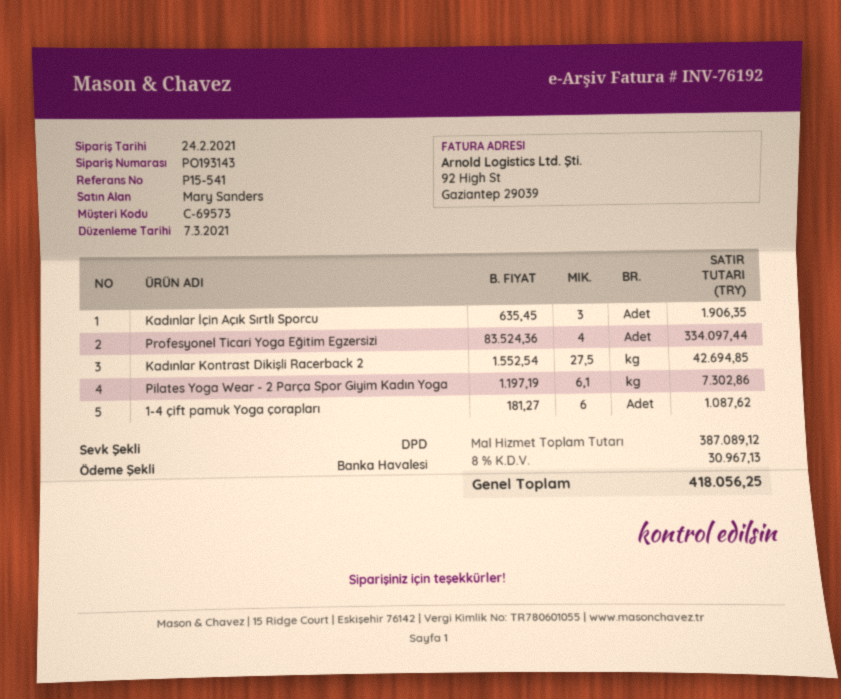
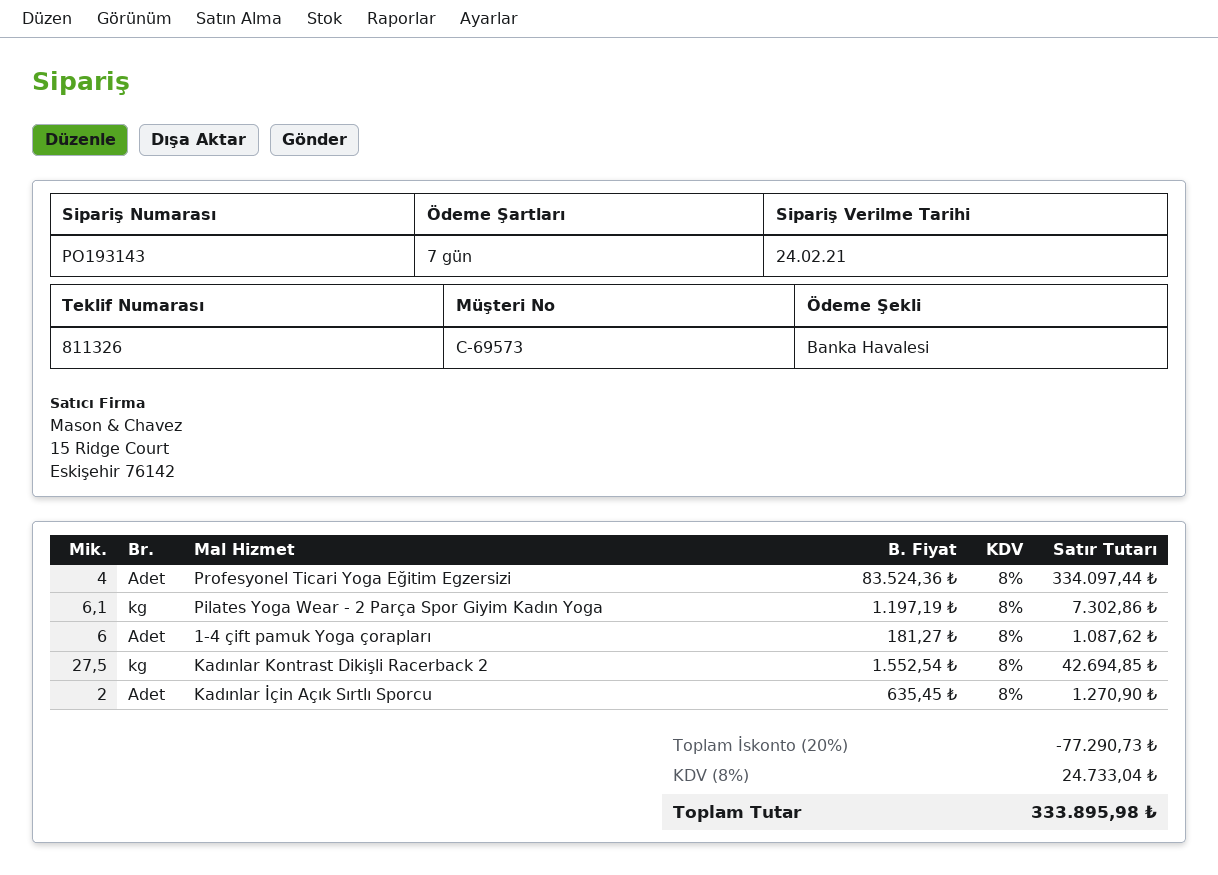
Kadınlar İçin Açık Sırtlı Sporcu: 3 x 635.45 = 1906.35 -> 2 x 635.45 = 1270.90
discount: none -> 20% = 77290.73
tax: 8% = 30967.13 -> 8% = 24733.04
total: 418056.25 -> 333895.98

